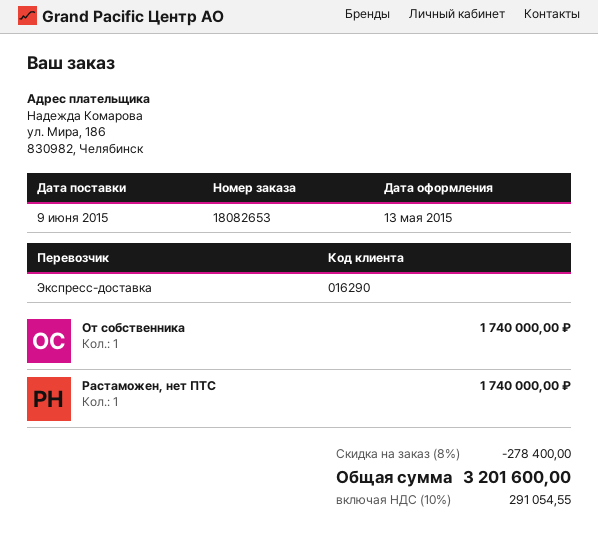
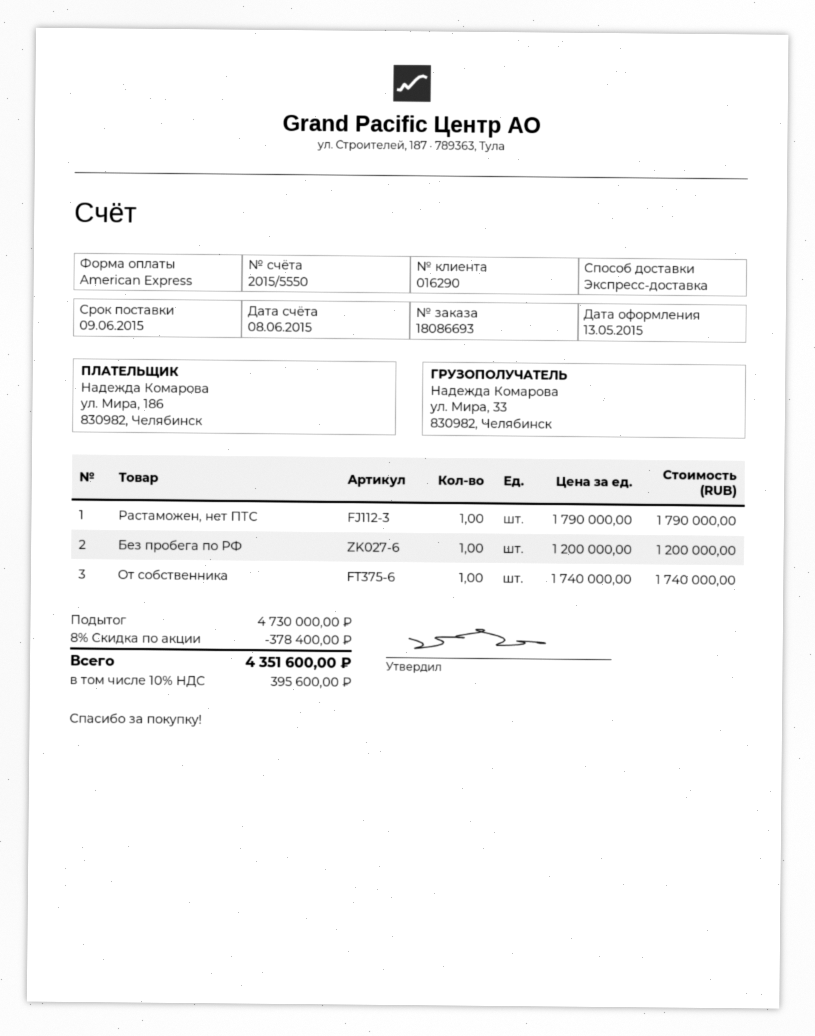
order number: 18082653 -> 18086693
Растаможен, нет ПТС: 1 for 1740000.00 -> 1 for 1790000.00
Без пробега по РФ: none -> 1 for 1200000.00
discount: 8% = 278400.00 -> 8% = 378400.00
tax: 10% = 291054.55 -> 10% = 395600.00
total: 3201600.00 -> 4351600.00

